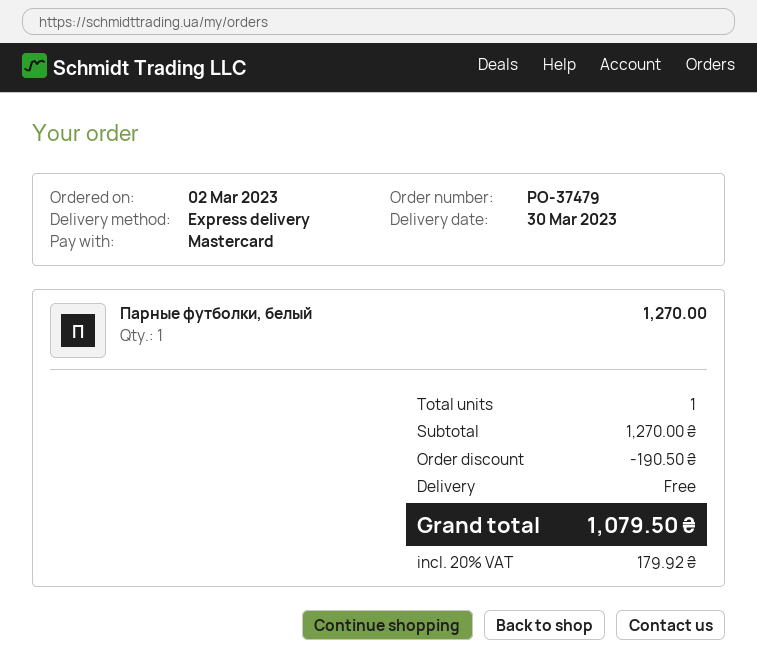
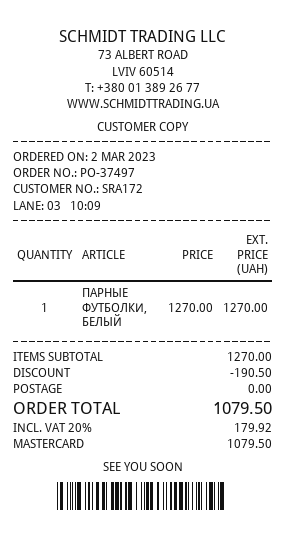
order number: PO-37479 -> PO-37497

